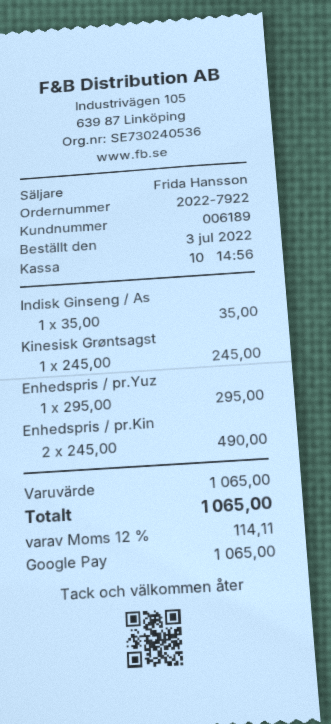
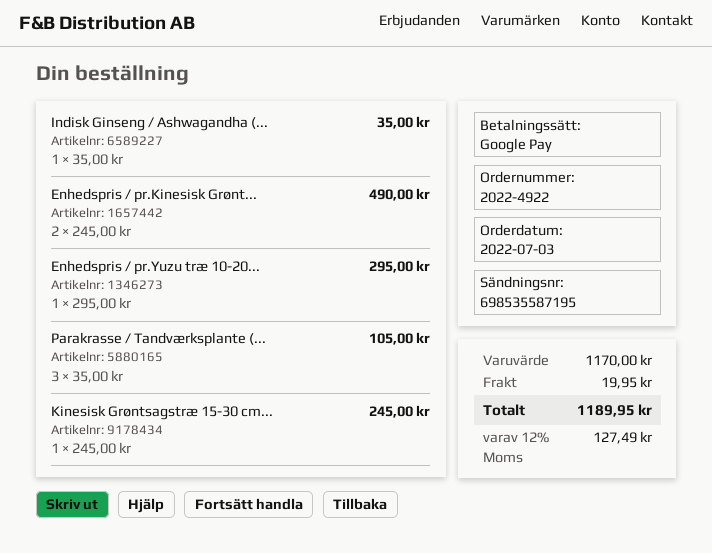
order number: 2022-7922 -> 2022-4922
Parakrasse / Tandværksplante (...: none -> 3 x 35.00 = 105.00
subtotal: 1065.00 -> 1170.00
shipping: none -> 19.95
tax: 12% = 114.11 -> 12% = 127.49
total: 1065.00 -> 1189.95

